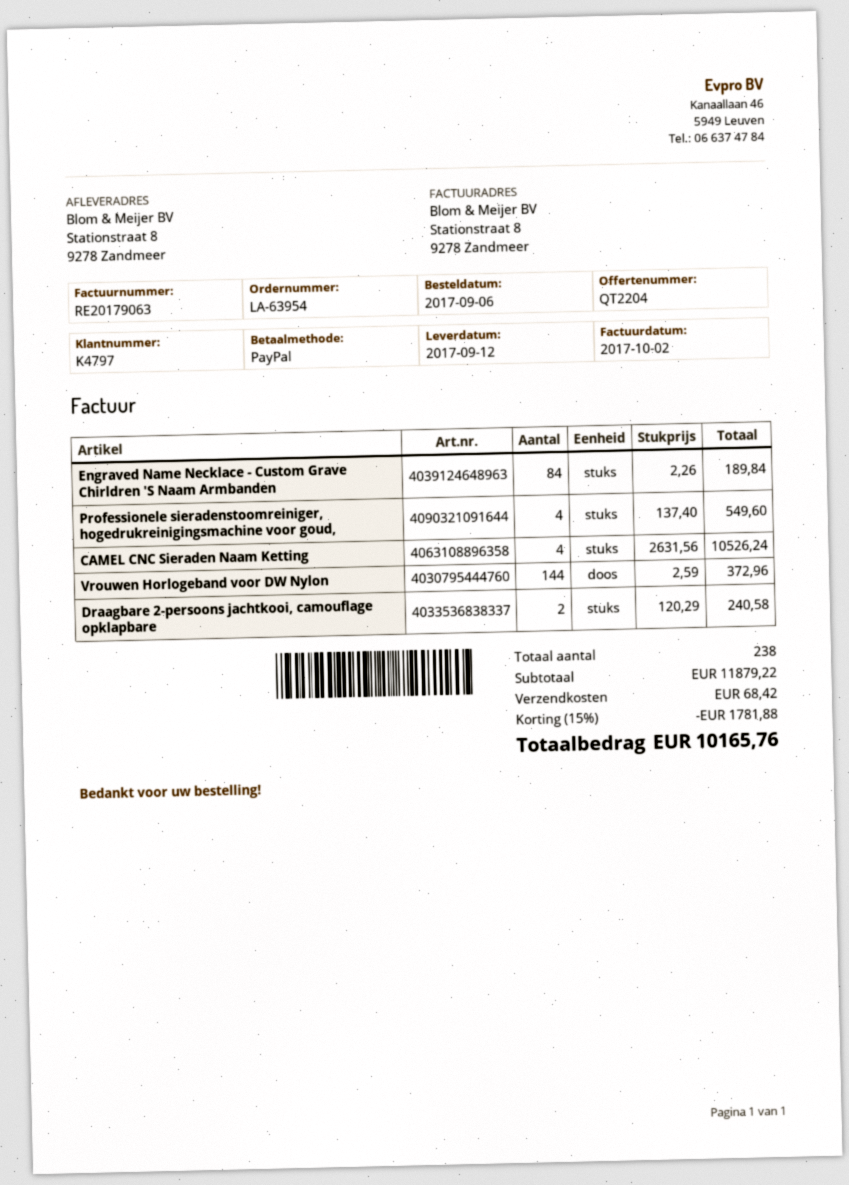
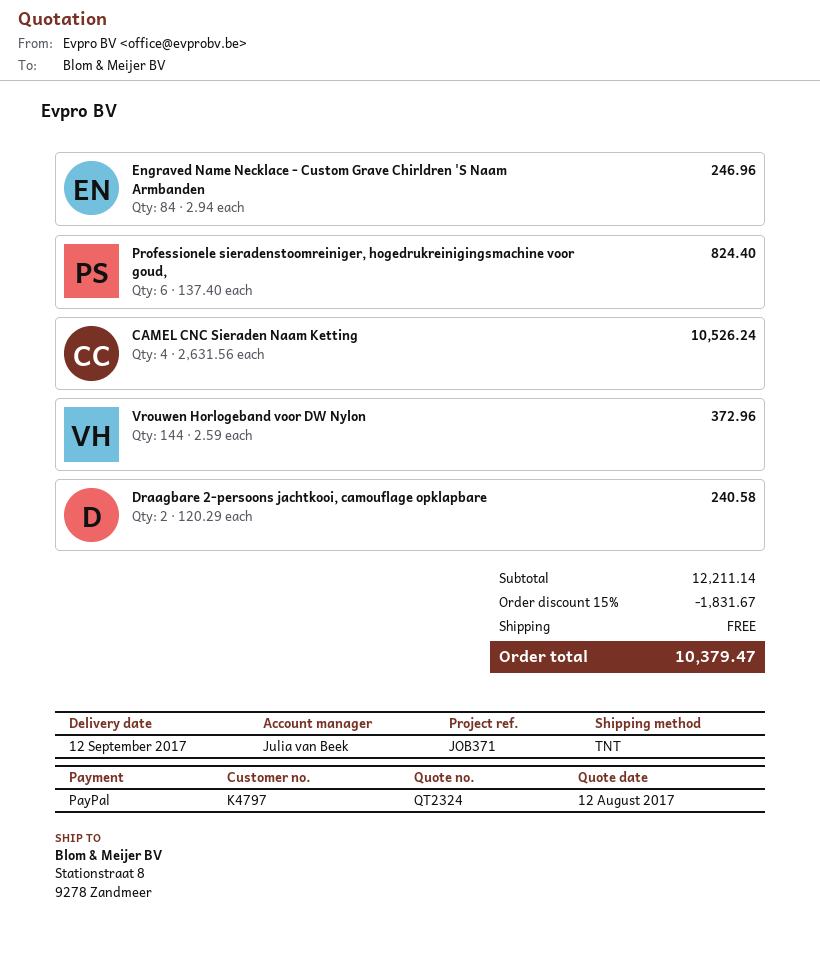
quote number: QT2204 -> QT2324
Engraved Name Necklace - Custom Grave Chirldren 'S Naam Armbanden: 84 x 2.26 = 189.84 -> 84 x 2.94 = 246.96
Professionele sieradenstoomreiniger, hogedrukreinigingsmachine voor goud,: 4 x 137.40 = 549.60 -> 6 x 137.40 = 824.40
subtotal: 11879.22 -> 12211.14
discount: 15% = 1781.88 -> 15% = 1831.67
shipping: 68.42 -> 0.00
total: 10165.76 -> 10379.47

